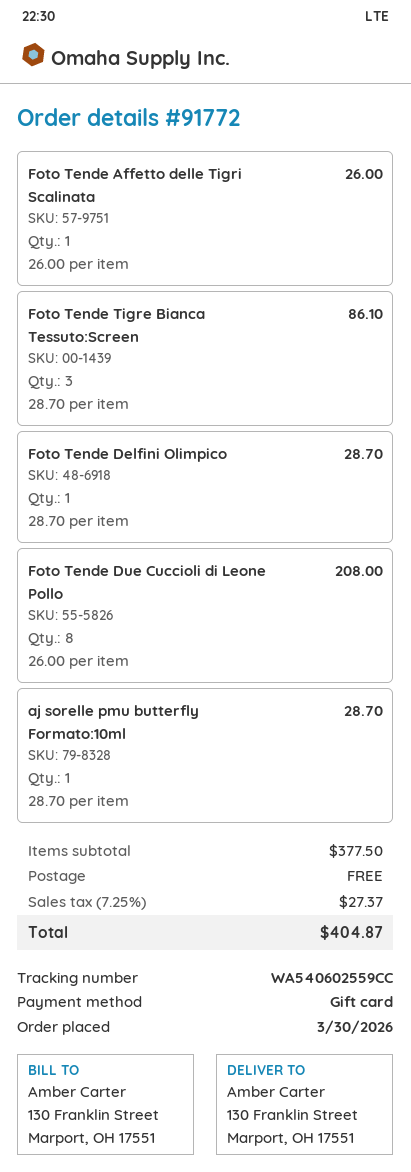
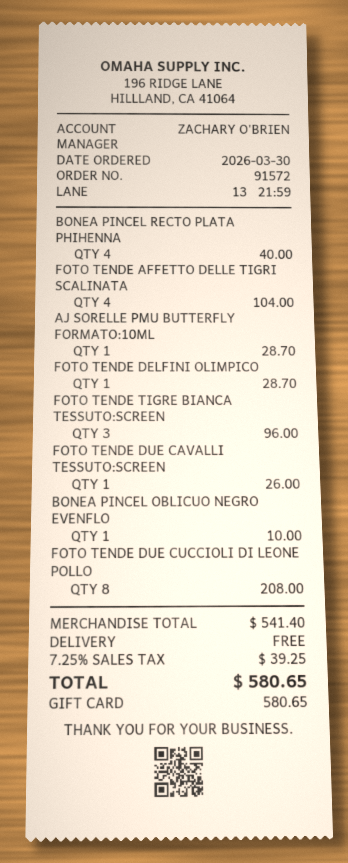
order number: 91772 -> 91572
Foto Tende Affetto delle Tigri Scalinata: 1 for 26.00 -> 4 for 104.00
Foto Tende Tigre Bianca Tessuto:Screen: 3 for 86.10 -> 3 for 96.00
BONEA PINCEL RECTO PLATA PHIHENNA: none -> 4 for 40.00
FOTO TENDE DUE CAVALLI TESSUTO:SCREEN: none -> 1 for 26.00
BONEA PINCEL OBLICUO NEGRO EVENFLO: none -> 1 for 10.00
subtotal: 377.50 -> 541.40
tax: 7.25% = 27.37 -> 7.25% = 39.25
total: 404.87 -> 580.65

